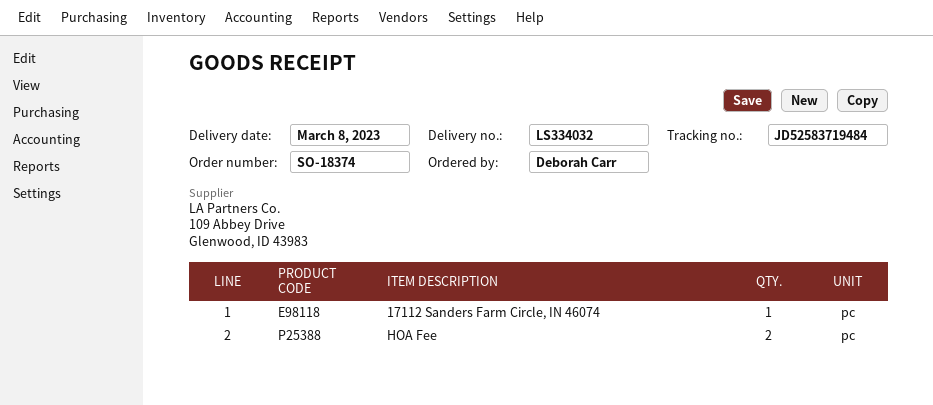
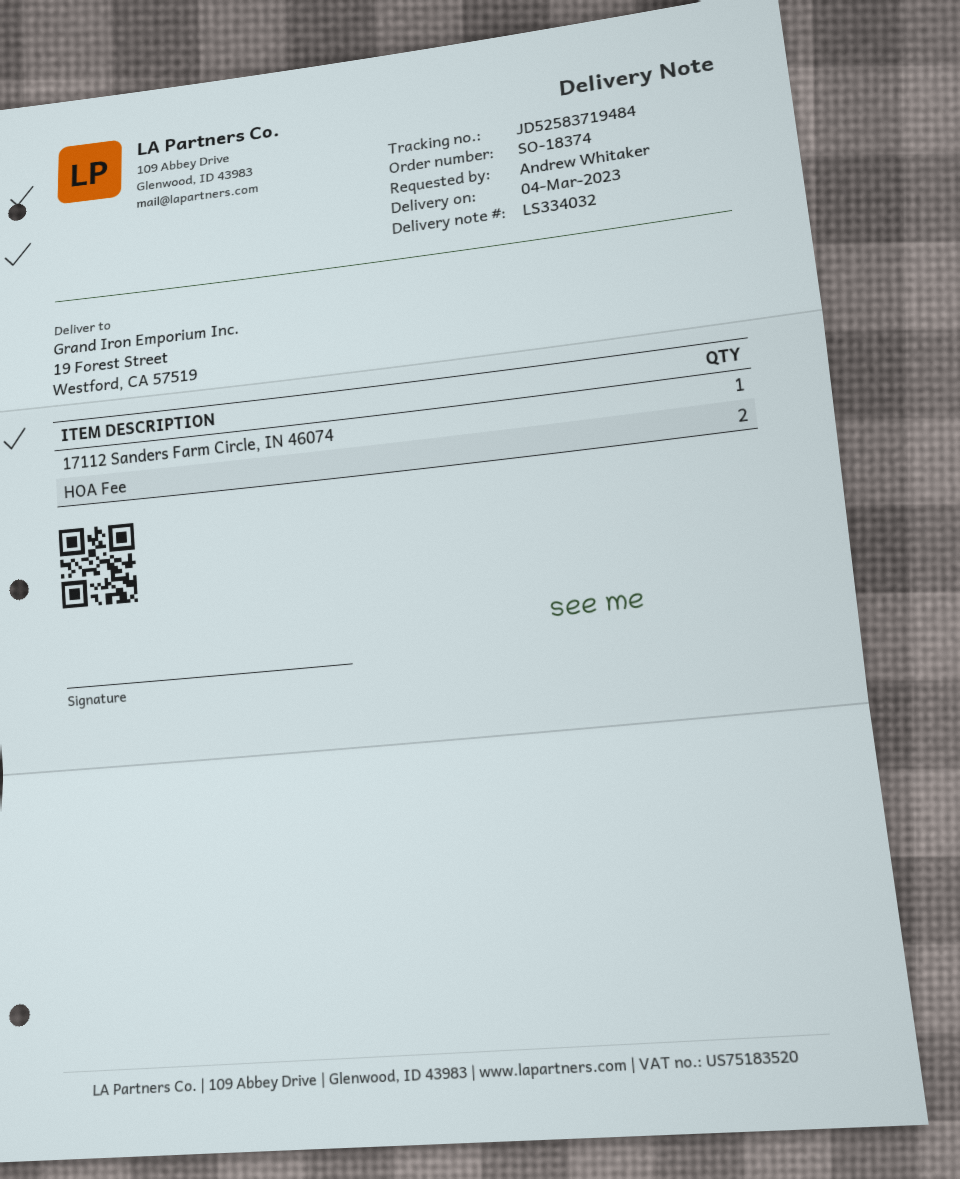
delivery date: 2023-03-08 -> 2023-03-04
ordered by: Deborah Carr -> Andrew Whitaker

